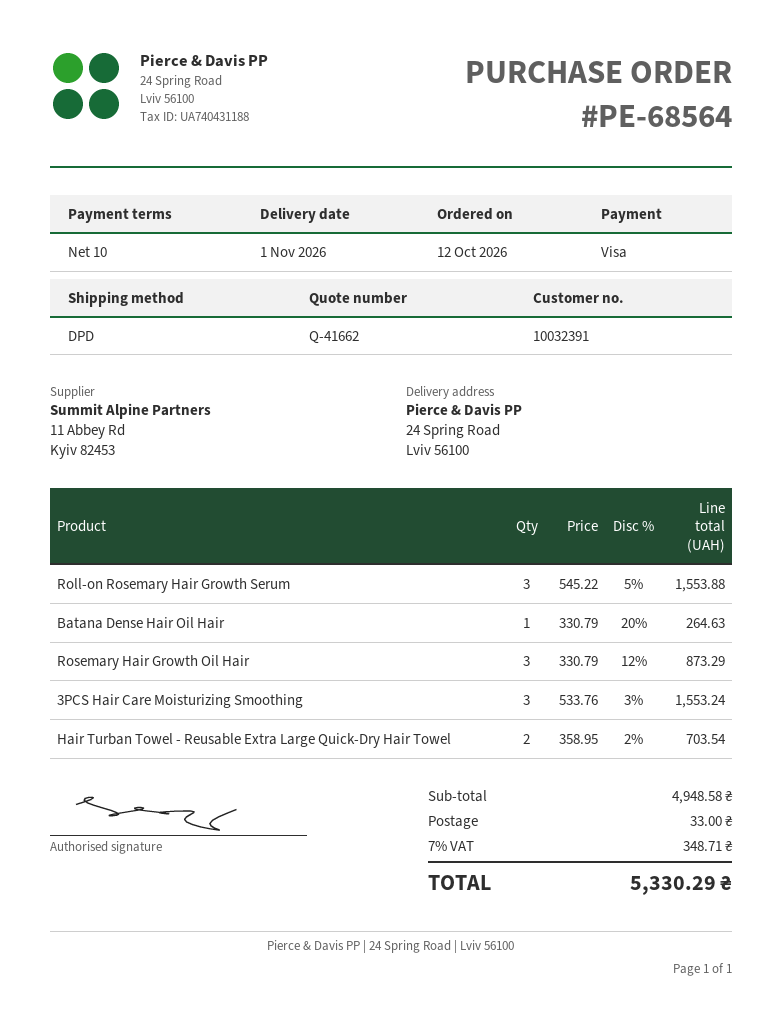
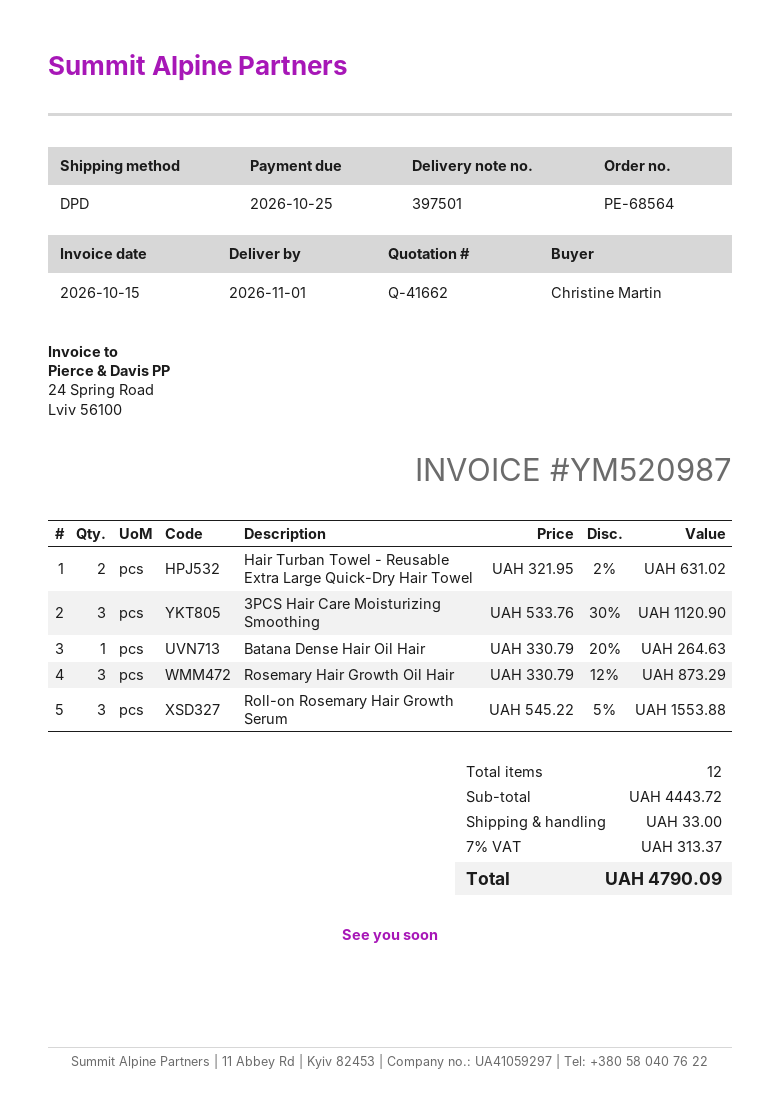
3PCS Hair Care Moisturizing Smoothing: 3 x 533.76 - 3% = 1553.24 -> 3 x 533.76 - 30% = 1120.90
Hair Turban Towel - Reusable Extra Large Quick-Dry Hair Towel: 2 x 358.95 - 2% = 703.54 -> 2 x 321.95 - 2% = 631.02
subtotal: 4948.58 -> 4443.72
tax: 7% = 348.71 -> 7% = 313.37
total: 5330.29 -> 4790.09

